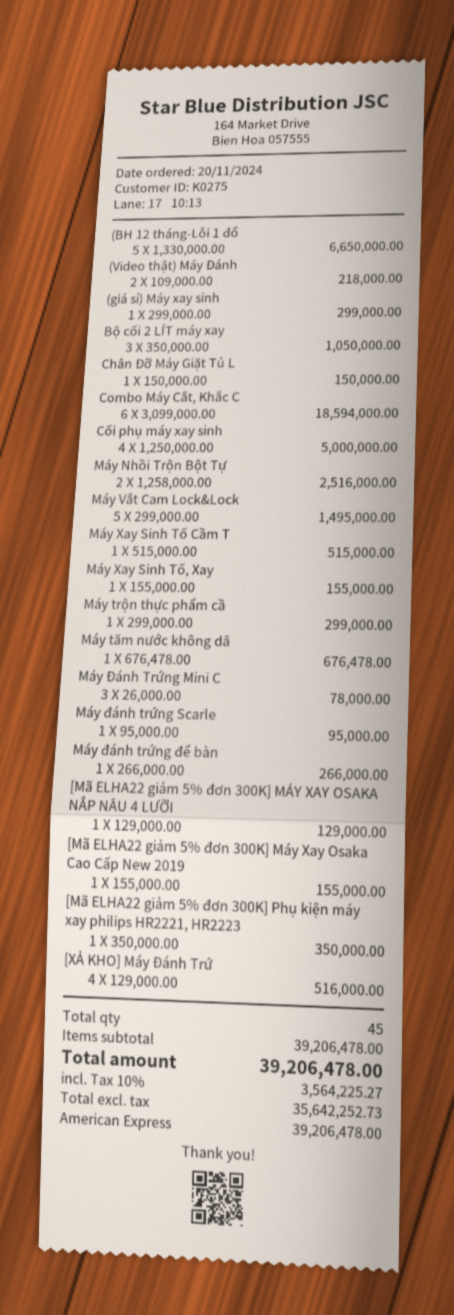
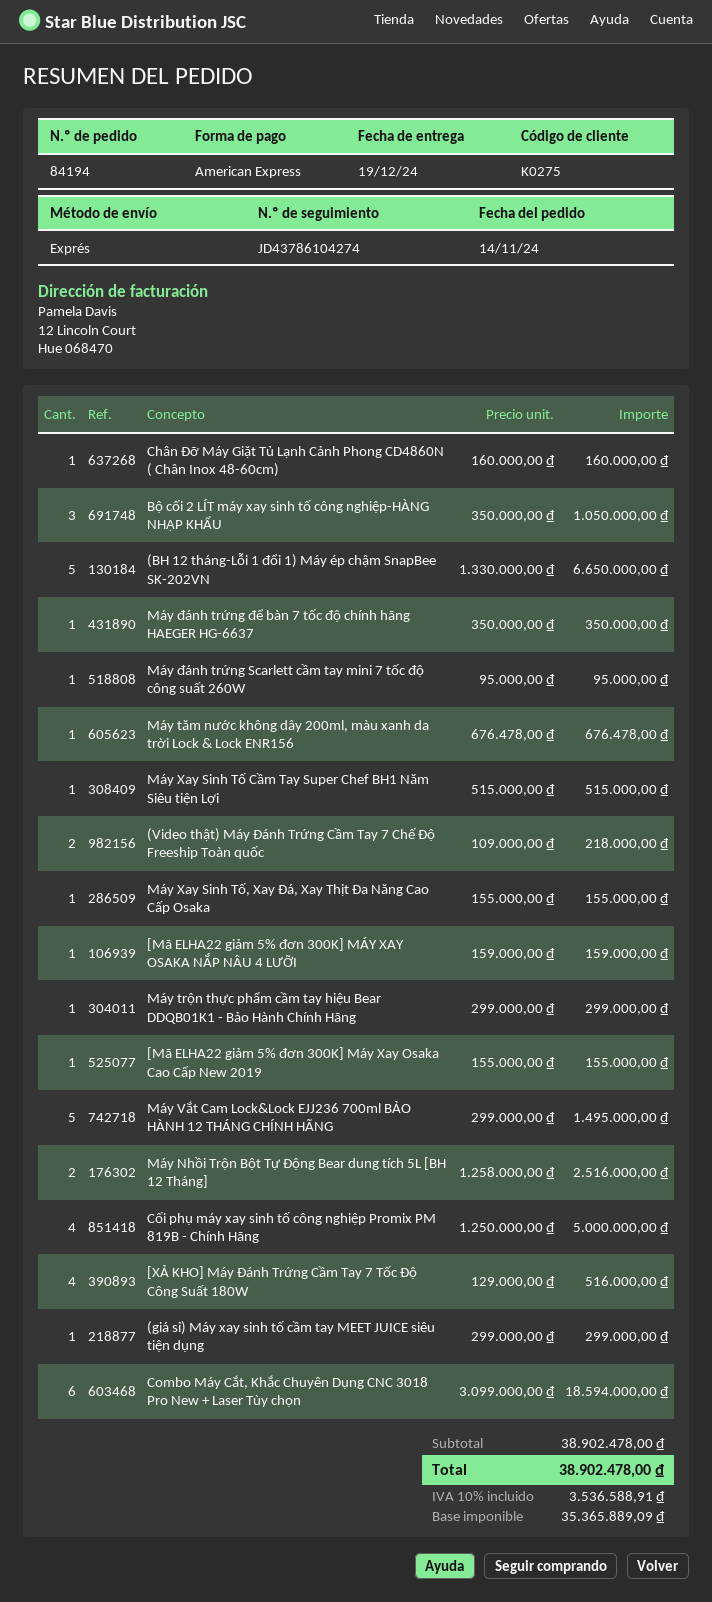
order date: 2024-11-20 -> 2024-11-14
Chân Đỡ Máy Giặt Tủ L: 1 x 150000.00 = 150000.00 -> 1 x 160000.00 = 160000.00
Máy Đánh Trứng Mini C: 3 x 26000.00 = 78000.00 -> none
Máy đánh trứng để bàn: 1 x 266000.00 = 266000.00 -> 1 x 350000.00 = 350000.00
[Mã ELHA22 giảm 5% đơn 300K] MÁY XAY OSAKA NẮP NÂU 4 LƯỠI: 1 x 129000.00 = 129000.00 -> 1 x 159000.00 = 159000.00
[Mã ELHA22 giảm 5% đơn 300K] Phụ kiện máy xay philips HR2221, HR2223: 1 x 350000.00 = 350000.00 -> none
subtotal: 39206478.00 -> 38902478.00
net: 35642252.73 -> 35365889.09
tax: 10% = 3564225.27 -> 10% = 3536588.91
total: 39206478.00 -> 38902478.00

